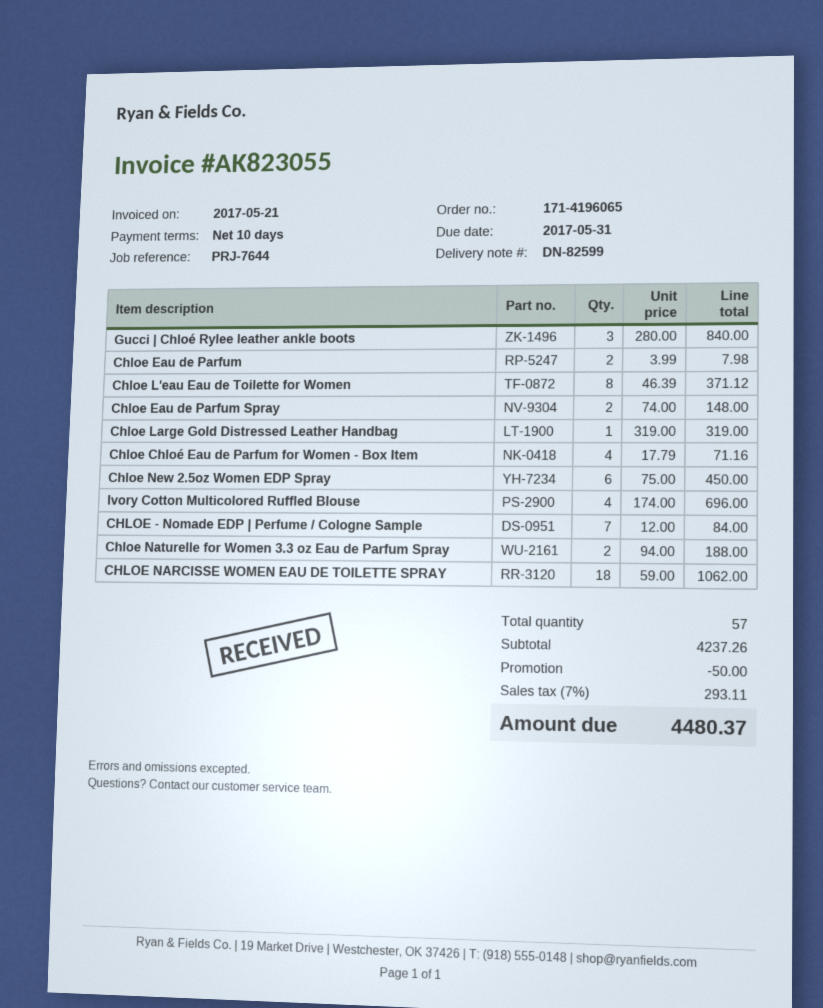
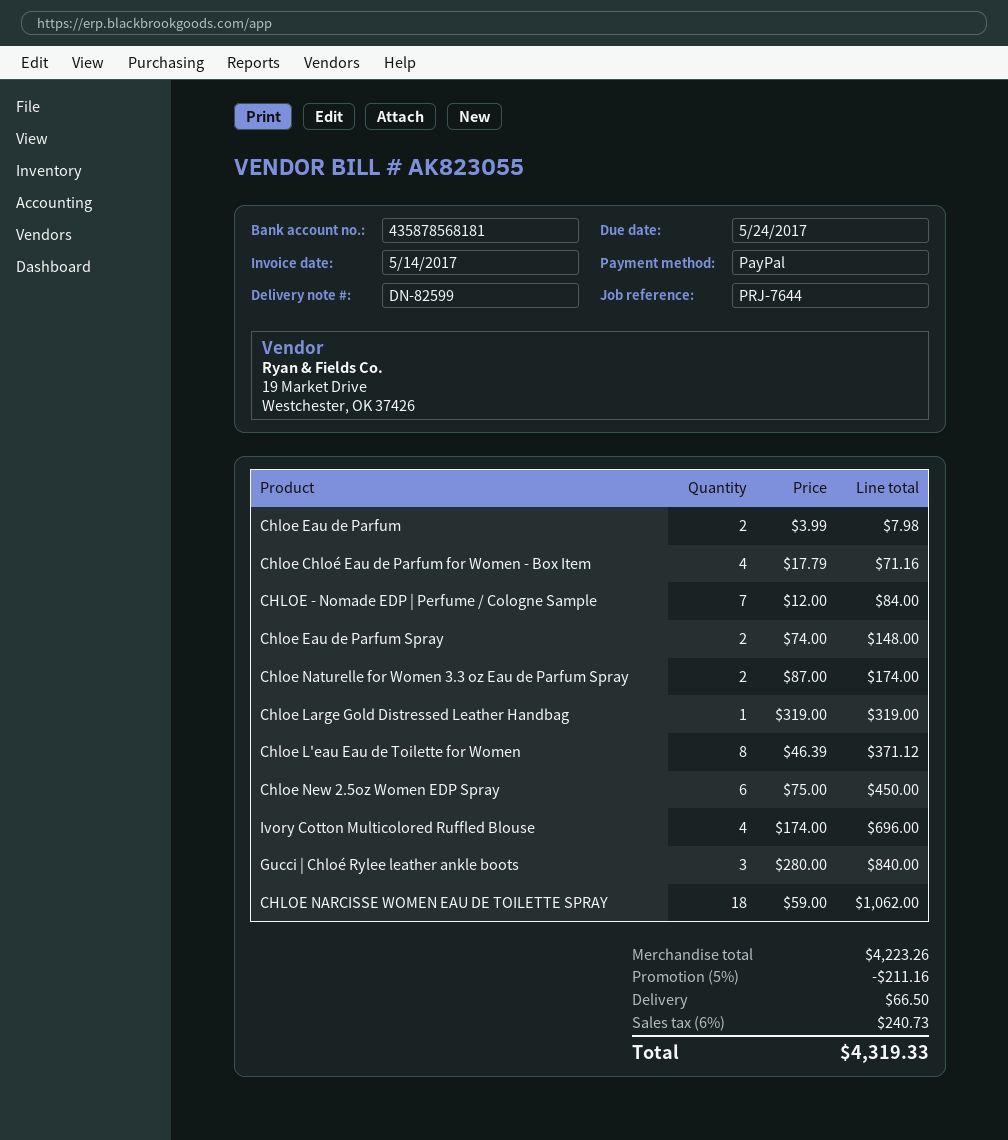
invoice date: 2017-05-21 -> 2017-05-14
due date: 2017-05-31 -> 2017-05-24
Chloe Naturelle for Women 3.3 oz Eau de Parfum Spray: 2 x 94.00 = 188.00 -> 2 x 87.00 = 174.00
subtotal: 4237.26 -> 4223.26
discount: 50.00 -> 211.16
shipping: none -> 66.50
tax: 7% = 293.11 -> 6% = 240.73
total: 4480.37 -> 4319.33

